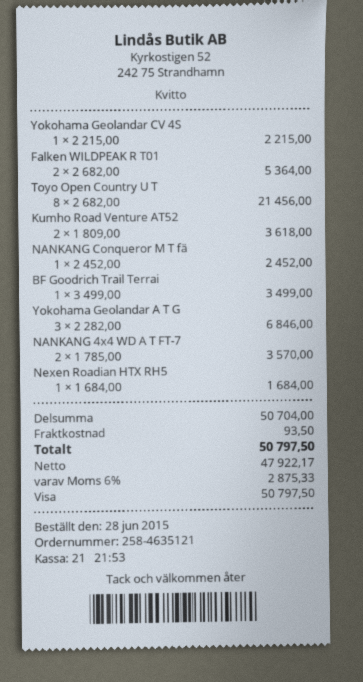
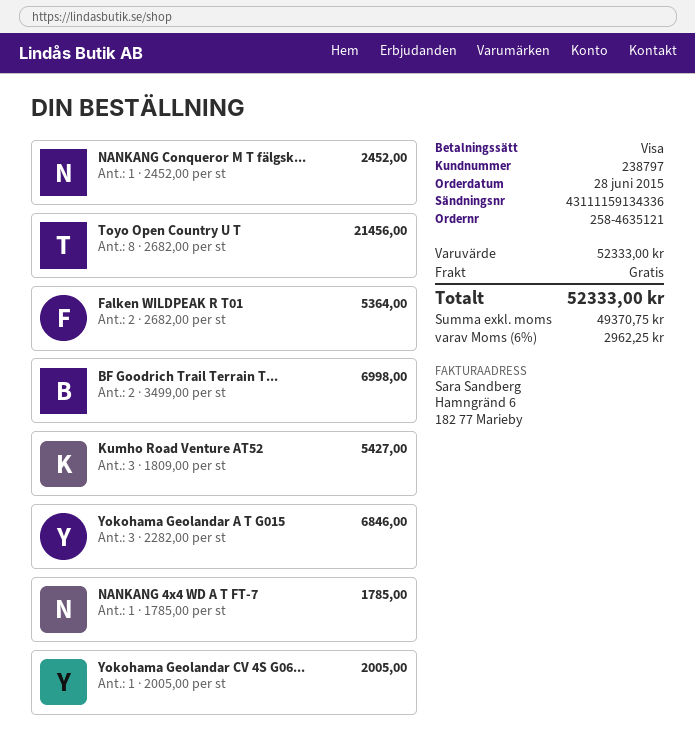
Yokohama Geolandar CV 4S: 1 x 2215.00 = 2215.00 -> 1 x 2005.00 = 2005.00
Kumho Road Venture AT52: 2 x 1809.00 = 3618.00 -> 3 x 1809.00 = 5427.00
BF Goodrich Trail Terrai: 1 x 3499.00 = 3499.00 -> 2 x 3499.00 = 6998.00
NANKANG 4x4 WD A T FT-7: 2 x 1785.00 = 3570.00 -> 1 x 1785.00 = 1785.00
Nexen Roadian HTX RH5: 1 x 1684.00 = 1684.00 -> none
subtotal: 50704.00 -> 52333.00
shipping: 93.50 -> 0.00
net: 47922.17 -> 49370.75
tax: 6% = 2875.33 -> 6% = 2962.25
total: 50797.50 -> 52333.00

